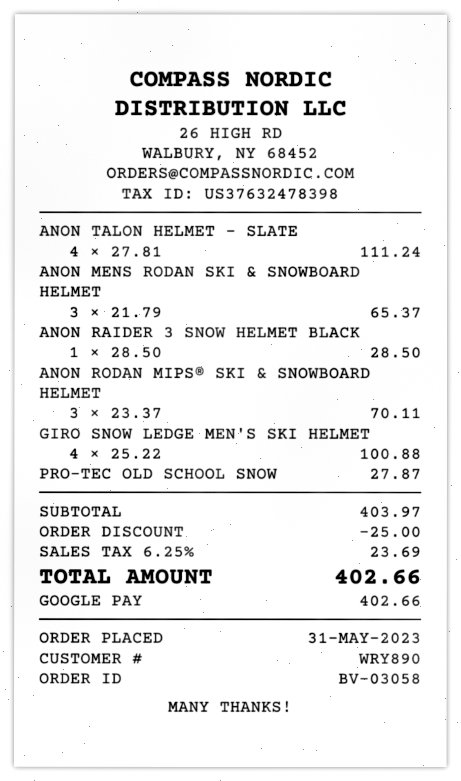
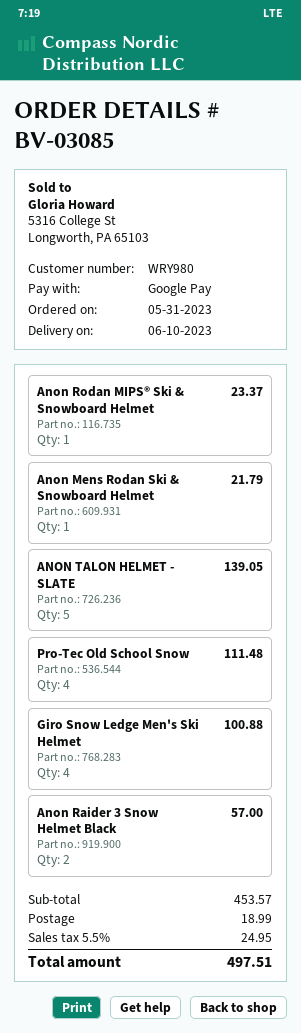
order number: BV-03058 -> BV-03085
customer number: WRY890 -> WRY980
ANON TALON HELMET - SLATE: 4 for 111.24 -> 5 for 139.05
ANON MENS RODAN SKI & SNOWBOARD HELMET: 3 for 65.37 -> 1 for 21.79
ANON RAIDER 3 SNOW HELMET BLACK: 1 for 28.50 -> 2 for 57.00
ANON RODAN MIPS® SKI & SNOWBOARD HELMET: 3 for 70.11 -> 1 for 23.37
PRO-TEC OLD SCHOOL SNOW: 1 for 27.87 -> 4 for 111.48
subtotal: 403.97 -> 453.57
discount: 25.00 -> none
shipping: none -> 18.99
tax: 6.25% = 23.69 -> 5.5% = 24.95
total: 402.66 -> 497.51

